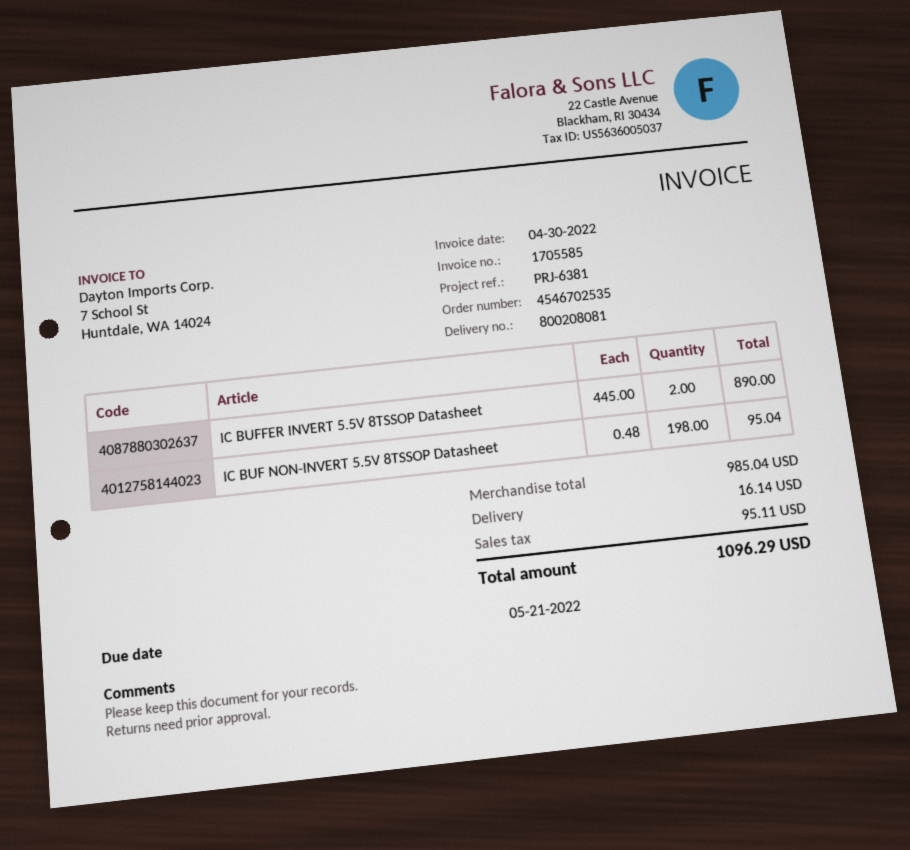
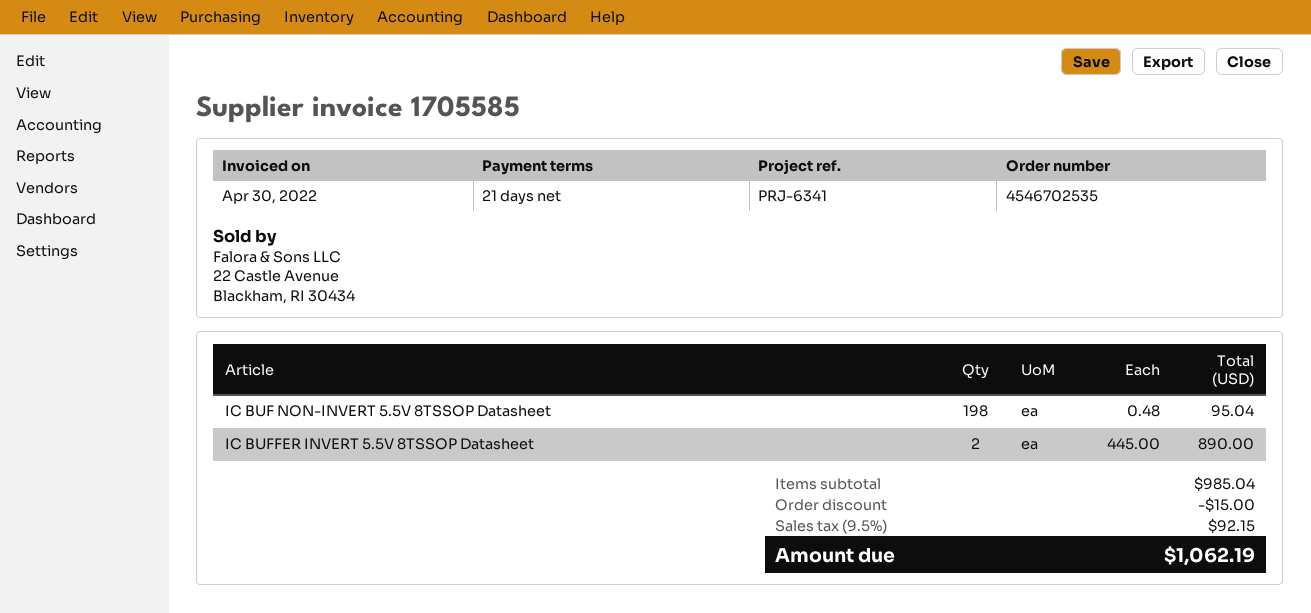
reference: PRJ-6381 -> PRJ-6341
discount: none -> 15.00
shipping: 16.14 -> none
tax: 95.11 -> 92.15
total: 1096.29 -> 1062.19

